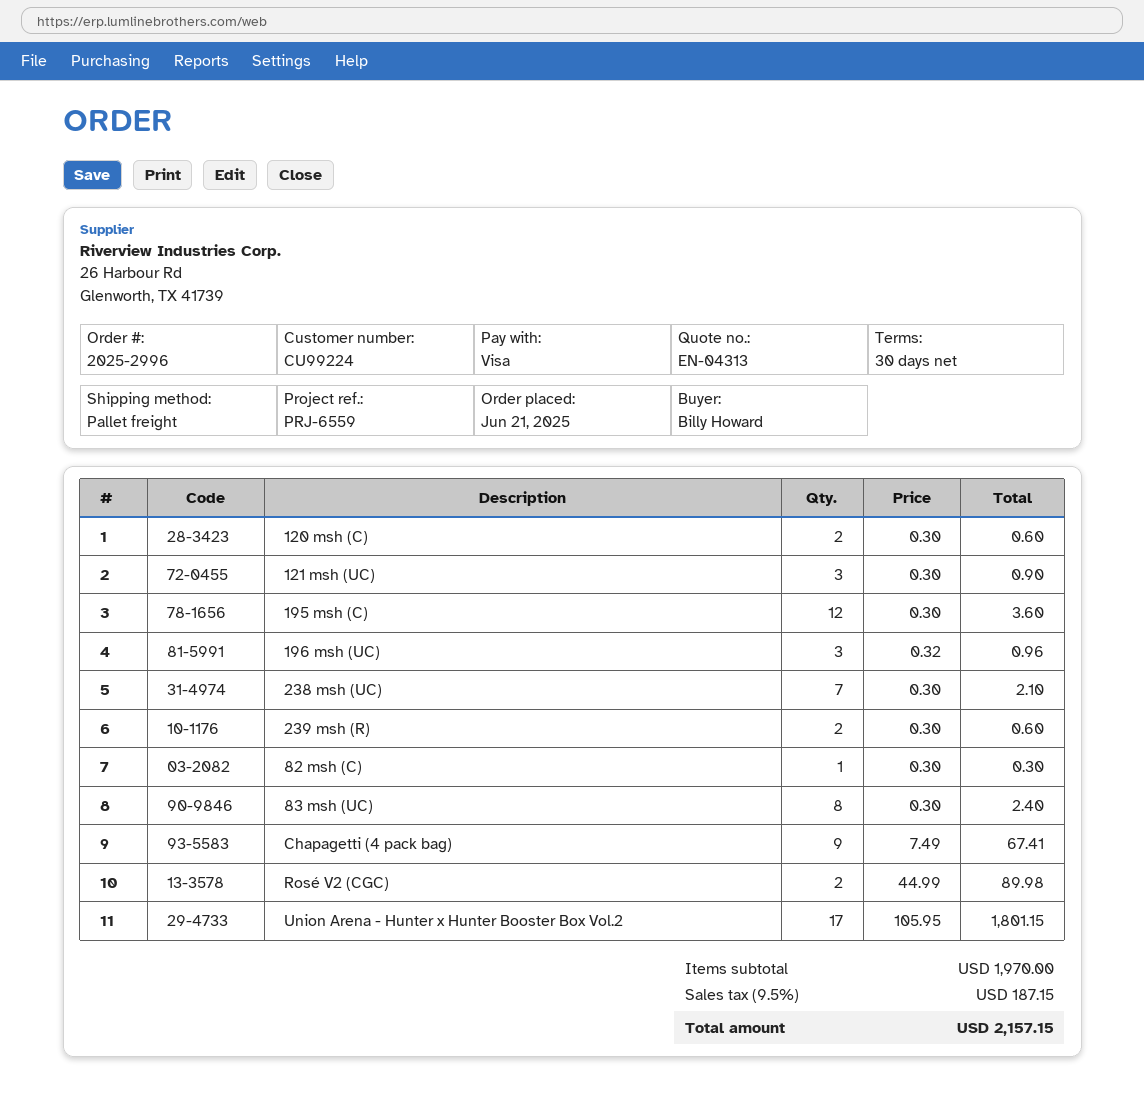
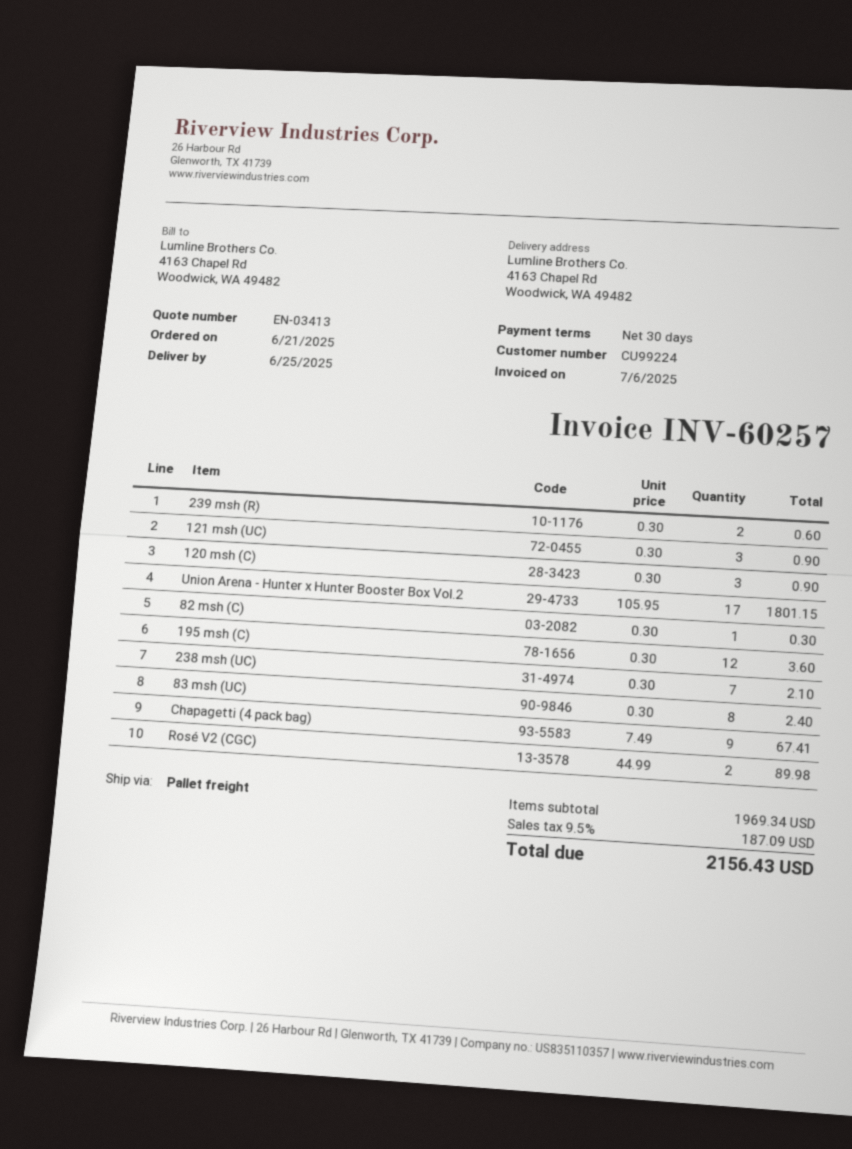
quote number: EN-04313 -> EN-03413
120 msh (C): 2 x 0.30 = 0.60 -> 3 x 0.30 = 0.90
196 msh (UC): 3 x 0.32 = 0.96 -> none
subtotal: 1970.00 -> 1969.34
tax: 9.5% = 187.15 -> 9.5% = 187.09
total: 2157.15 -> 2156.43

